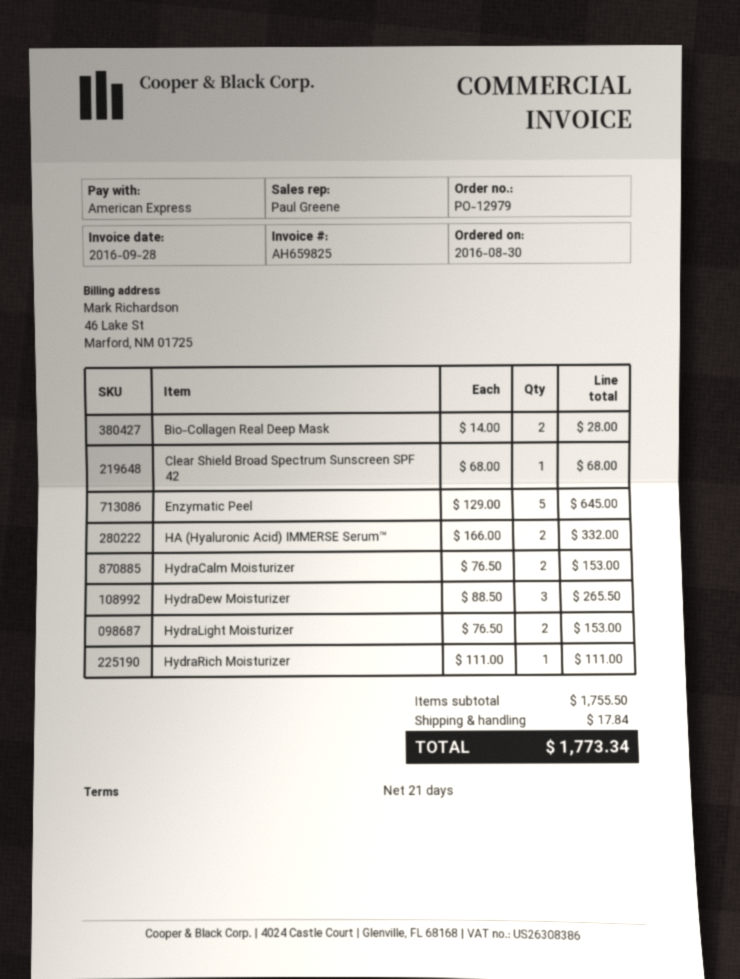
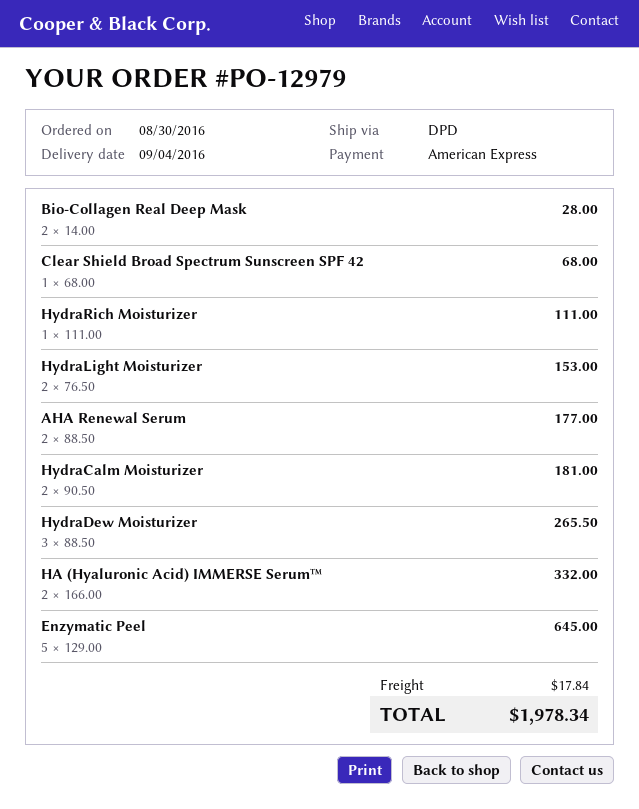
HydraCalm Moisturizer: 2 x 76.50 = 153.00 -> 2 x 90.50 = 181.00
AHA Renewal Serum: none -> 2 x 88.50 = 177.00
total: 1773.34 -> 1978.34

